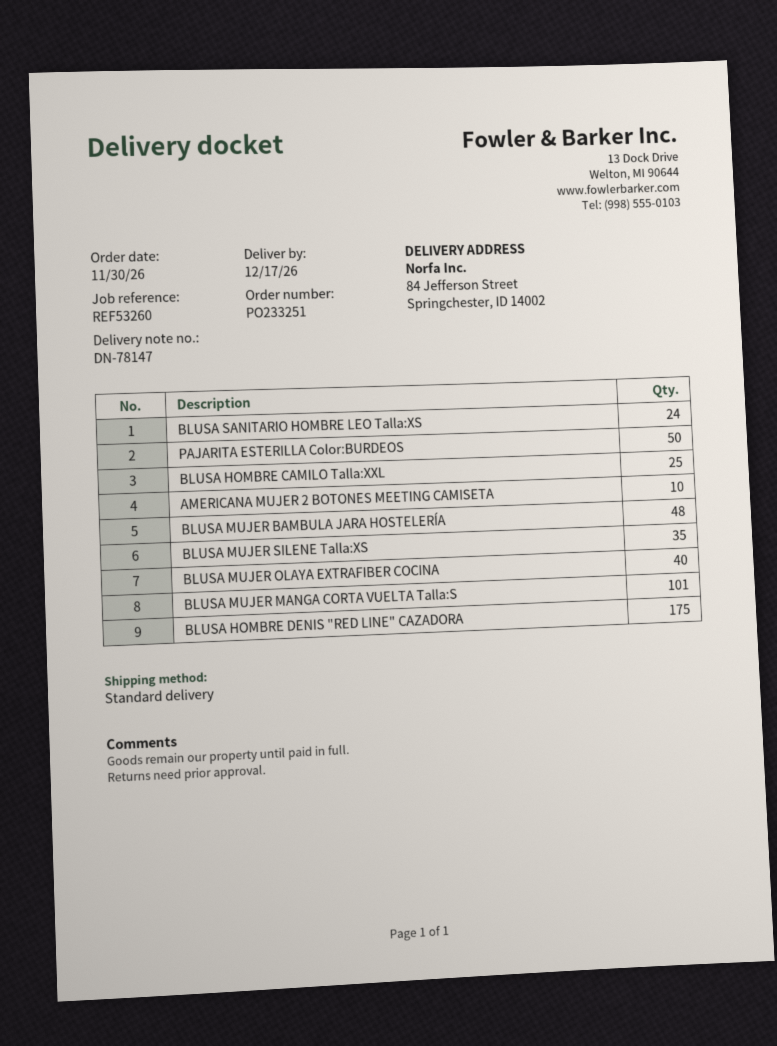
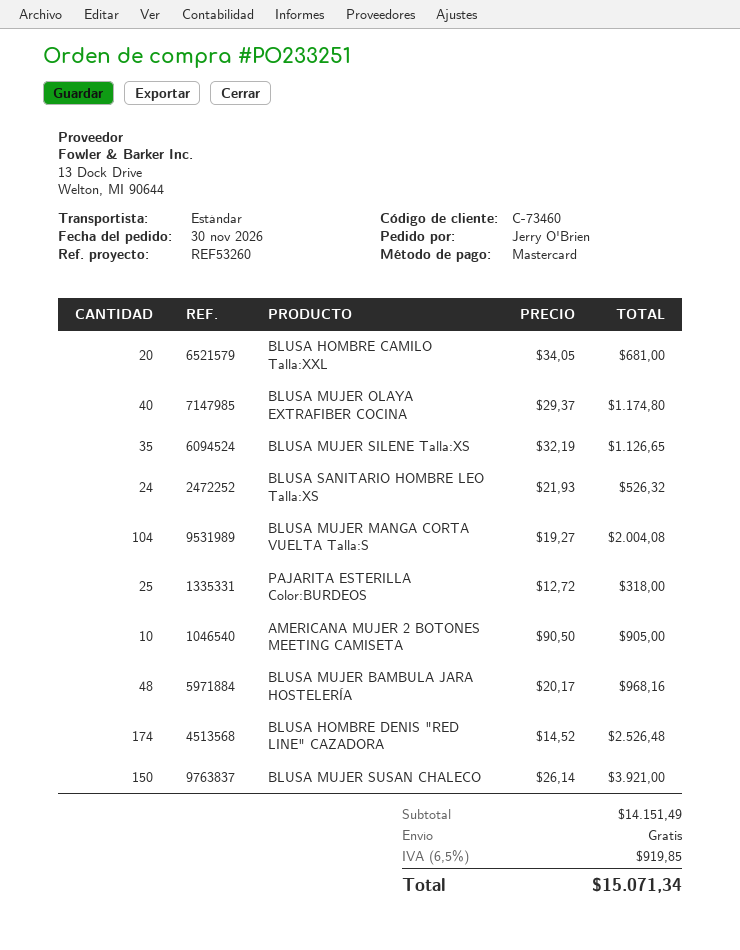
PAJARITA ESTERILLA Color:BURDEOS: 50 -> 25
BLUSA HOMBRE CAMILO Talla:XXL: 25 -> 20
BLUSA MUJER MANGA CORTA VUELTA Talla:S: 101 -> 104
BLUSA HOMBRE DENIS "RED LINE" CAZADORA: 175 -> 174
BLUSA MUJER SUSAN CHALECO: none -> 150

